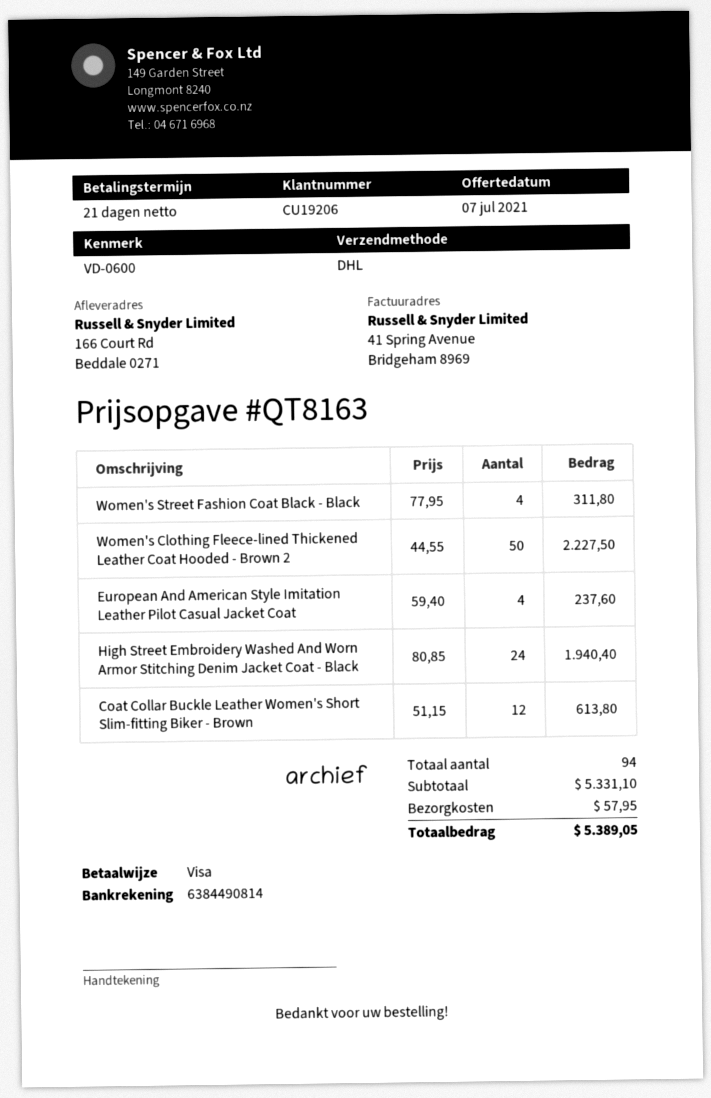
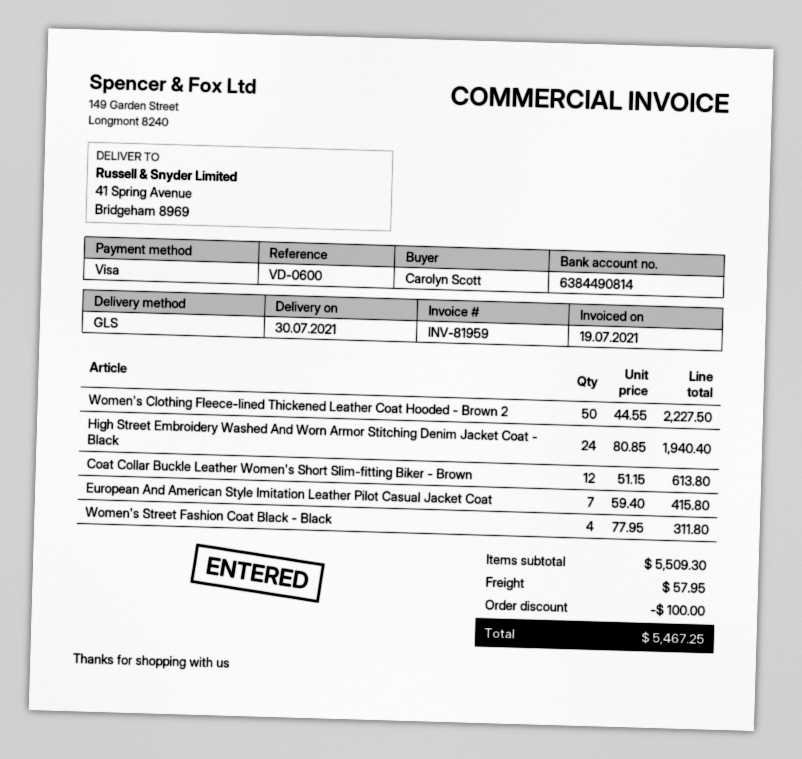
shipping method: DHL -> GLS
ship to: 166 Court Rd, Beddale 0271 -> 41 Spring Avenue, Bridgeham 8969
European And American Style Imitation Leather Pilot Casual Jacket Coat: 4 x 59.40 = 237.60 -> 7 x 59.40 = 415.80
subtotal: 5331.10 -> 5509.30
discount: none -> 100.00
total: 5389.05 -> 5467.25

